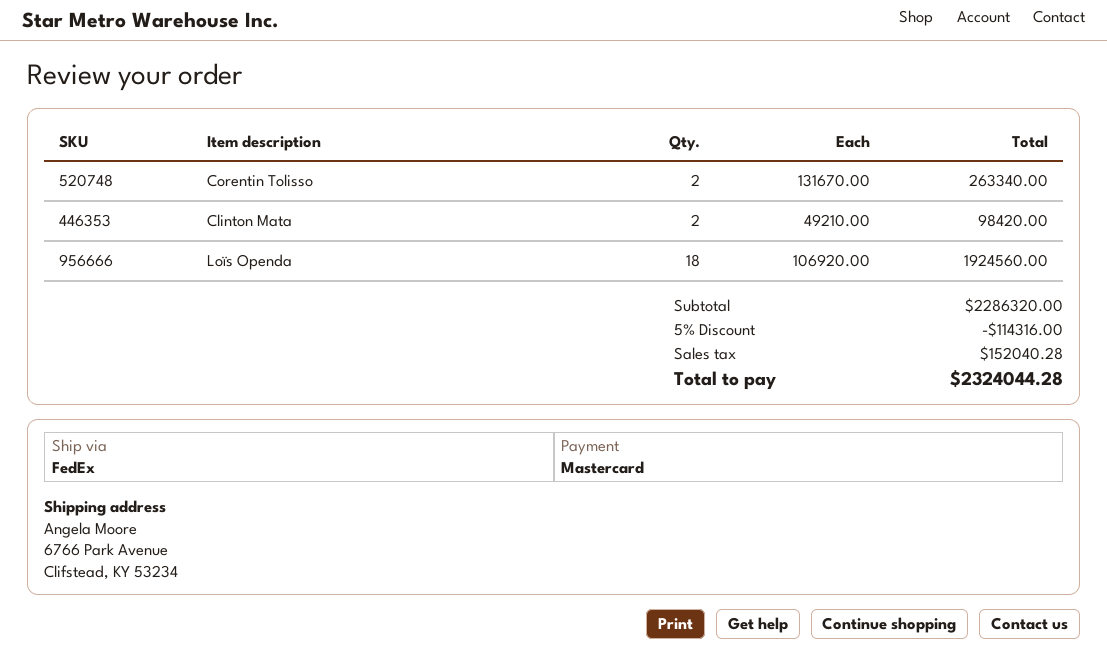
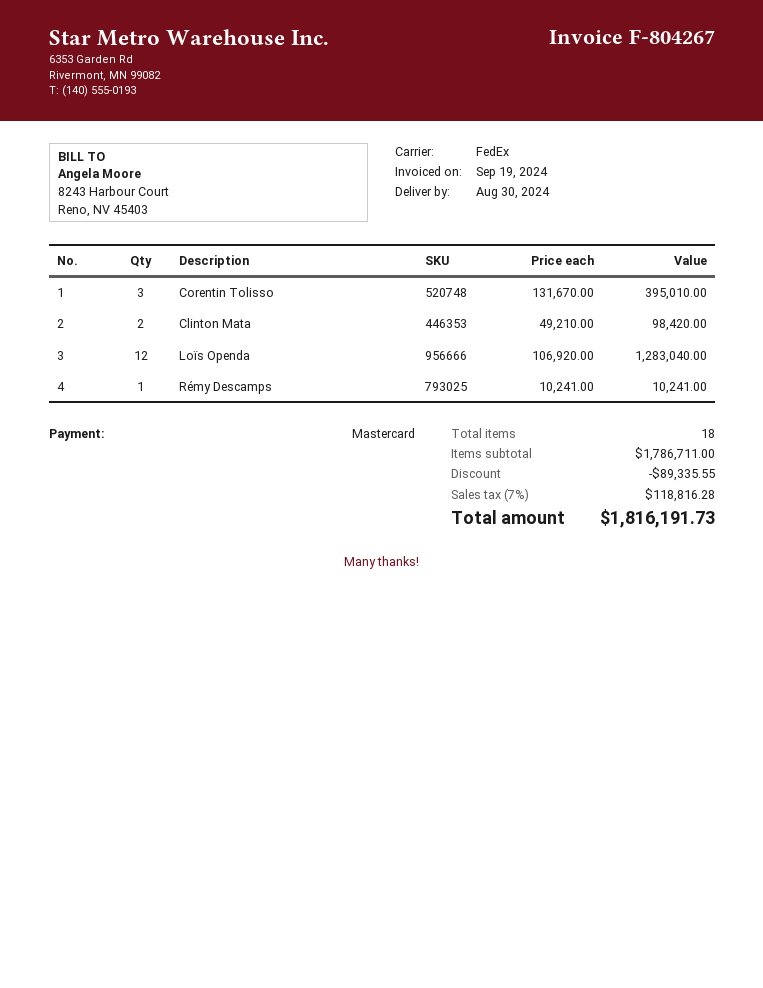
Corentin Tolisso: 2 x 131670.00 = 263340.00 -> 3 x 131670.00 = 395010.00
Loïs Openda: 18 x 106920.00 = 1924560.00 -> 12 x 106920.00 = 1283040.00
Rémy Descamps: none -> 1 x 10241.00 = 10241.00
subtotal: 2286320.00 -> 1786711.00
discount: 114316.00 -> 89335.55
tax: 152040.28 -> 118816.28
total: 2324044.28 -> 1816191.73

